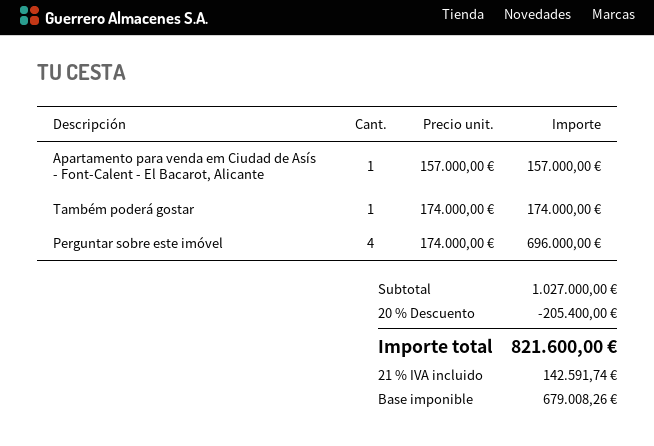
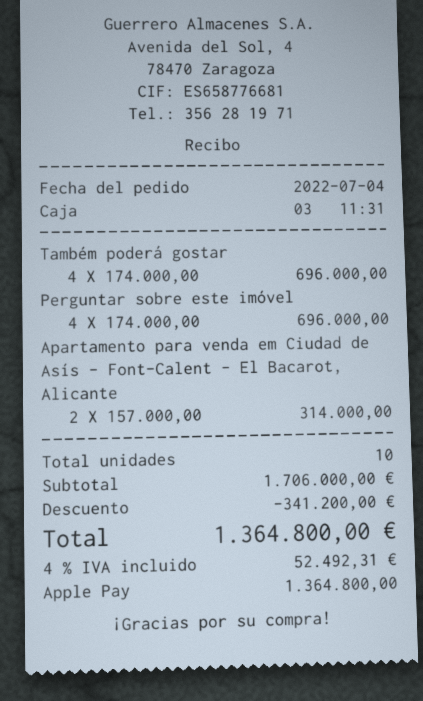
Apartamento para venda em Ciudad de Asís - Font-Calent - El Bacarot, Alicante: 1 x 157000.00 = 157000.00 -> 2 x 157000.00 = 314000.00
Também poderá gostar: 1 x 174000.00 = 174000.00 -> 4 x 174000.00 = 696000.00
subtotal: 1027000.00 -> 1706000.00
discount: 205400.00 -> 341200.00
tax: 21% = 142591.74 -> 4% = 52492.31
total: 821600.00 -> 1364800.00

